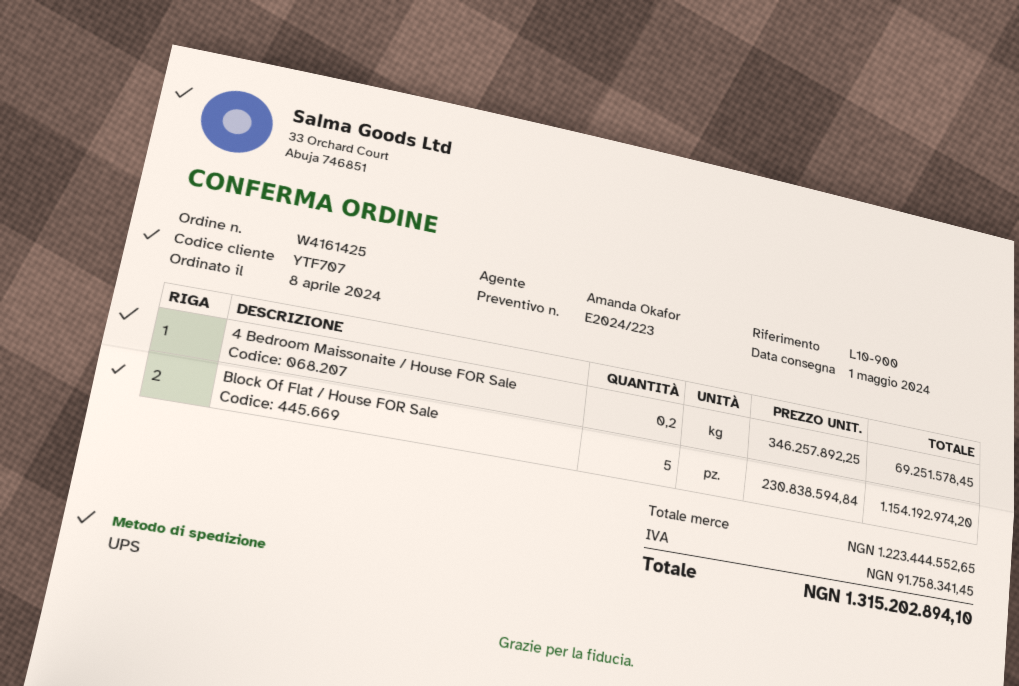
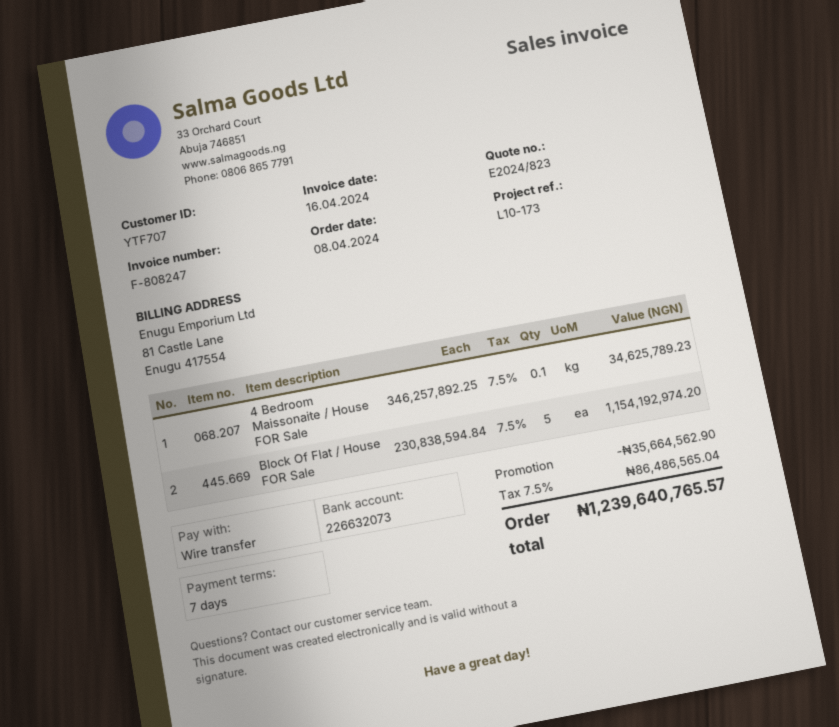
quote number: E2024/223 -> E2024/823
reference: L10-900 -> L10-173
4 Bedroom Maissonaite / House FOR Sale: 0.2 x 346257892.25 = 69251578.45 -> 0.1 x 346257892.25 = 34625789.23
discount: none -> 35664562.90
tax: 91758341.45 -> 86486565.04
total: 1315202894.10 -> 1239640765.57

